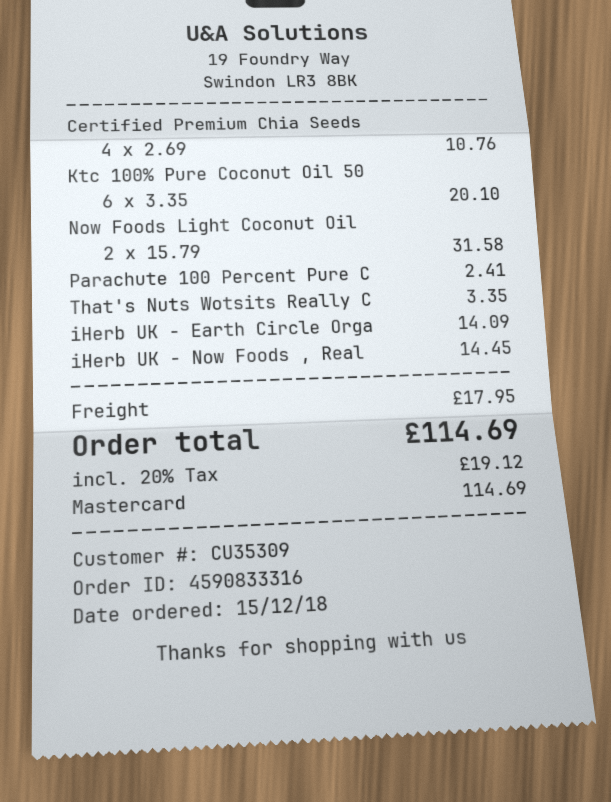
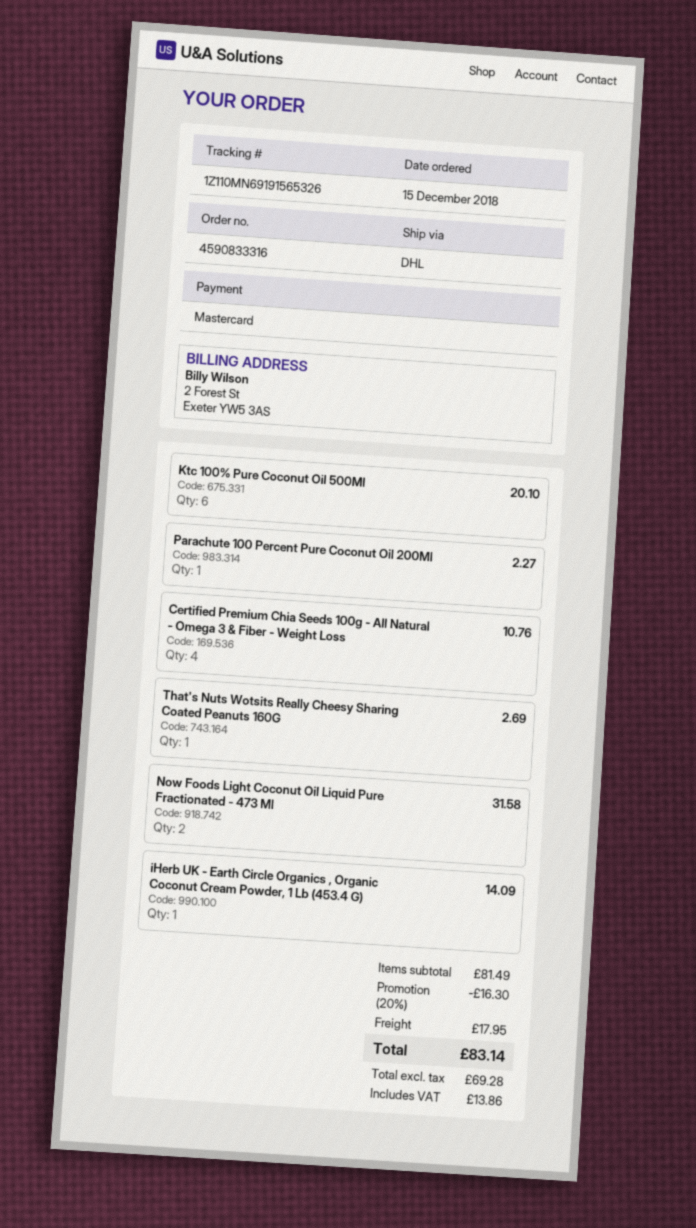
Parachute 100 Percent Pure C: 1 for 2.41 -> 1 for 2.27
That's Nuts Wotsits Really C: 1 for 3.35 -> 1 for 2.69
iHerb UK - Now Foods , Real: 1 for 14.45 -> none
discount: none -> 20% = 16.30
tax: 19.12 -> 13.86
total: 114.69 -> 83.14

